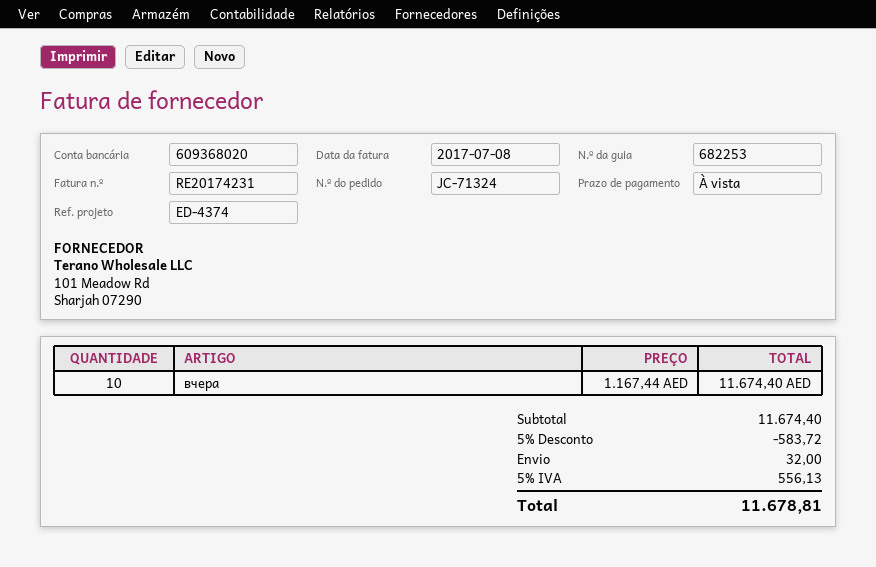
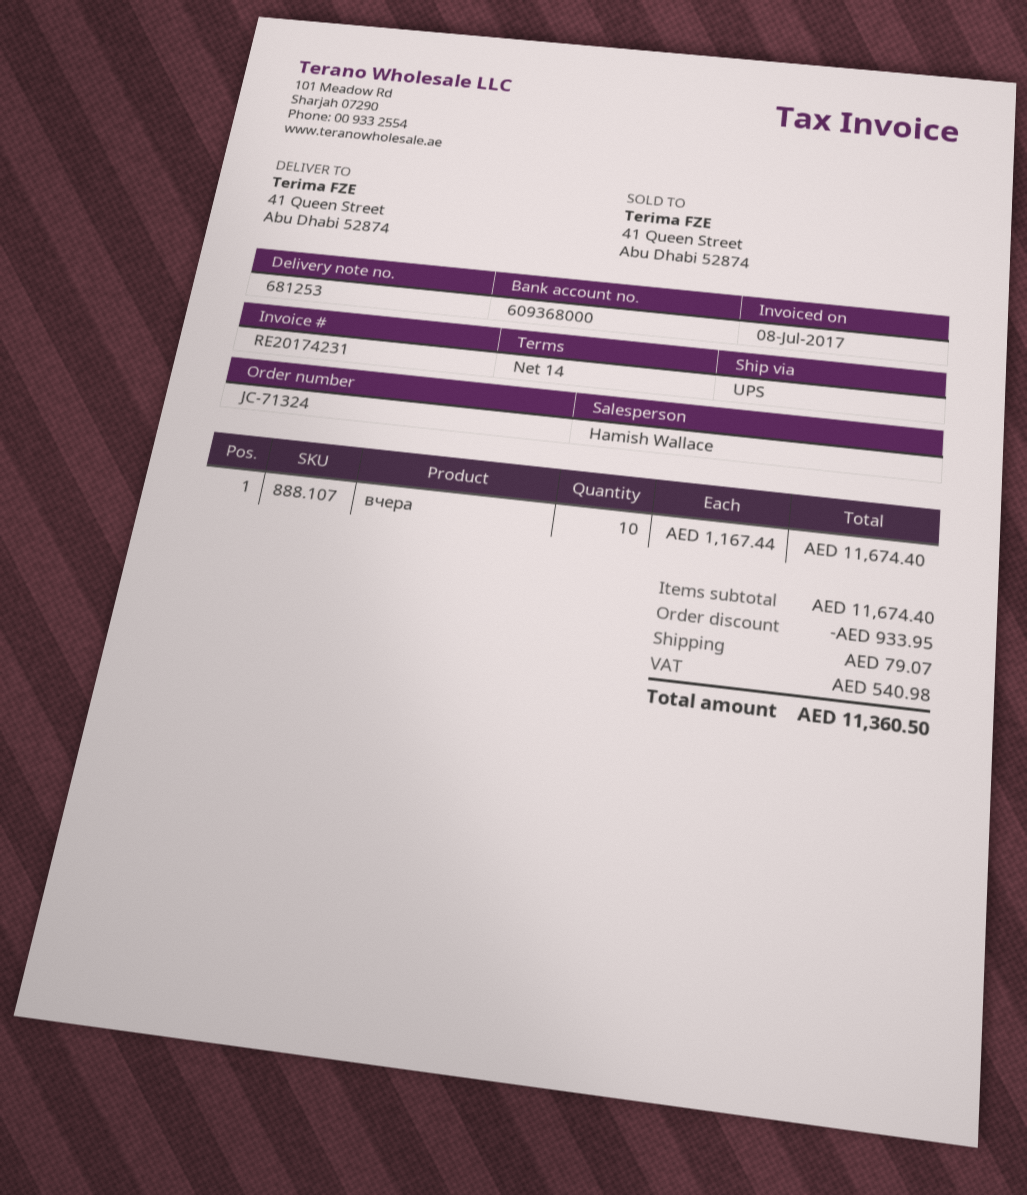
delivery note number: 682253 -> 681253
payment terms: on receipt -> 14 days
bank account: 609368020 -> 609368000
discount: 583.72 -> 933.95
shipping: 32.00 -> 79.07
tax: 556.13 -> 540.98
total: 11678.81 -> 11360.50

